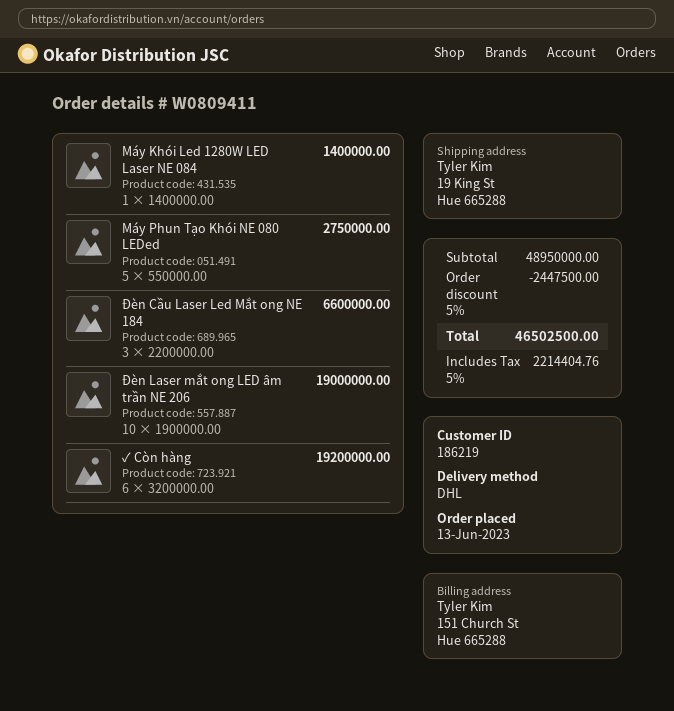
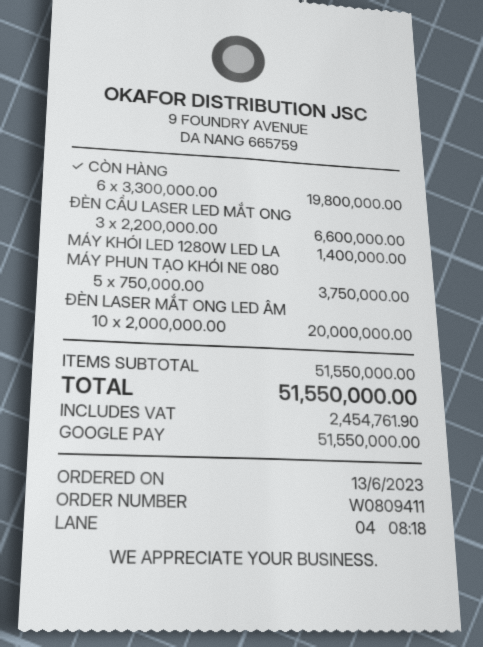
Máy Phun Tạo Khói NE 080 LEDed: 5 x 550000.00 = 2750000.00 -> 5 x 750000.00 = 3750000.00
Đèn Laser mắt ong LED âm trần NE 206: 10 x 1900000.00 = 19000000.00 -> 10 x 2000000.00 = 20000000.00
✓ Còn hàng: 6 x 3200000.00 = 19200000.00 -> 6 x 3300000.00 = 19800000.00
subtotal: 48950000.00 -> 51550000.00
discount: 5% = 2447500.00 -> none
tax: 2214404.76 -> 2454761.90
total: 46502500.00 -> 51550000.00

